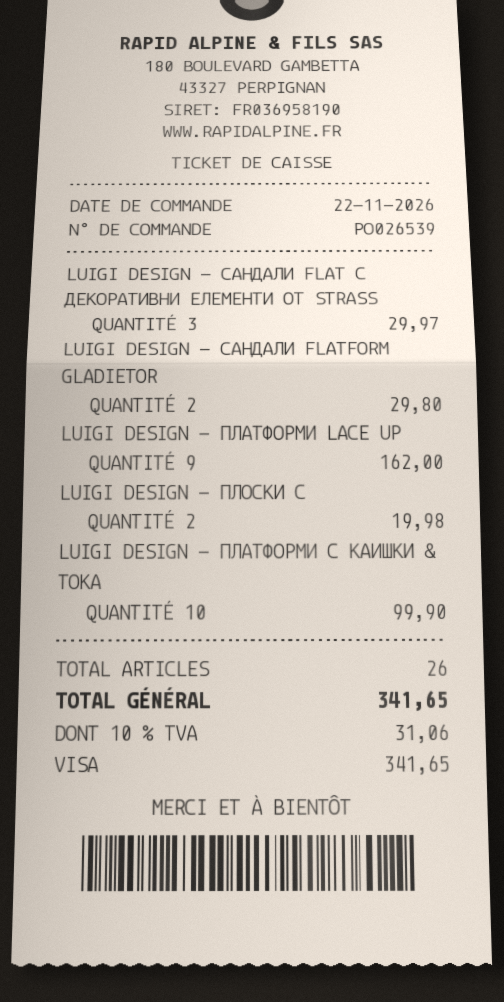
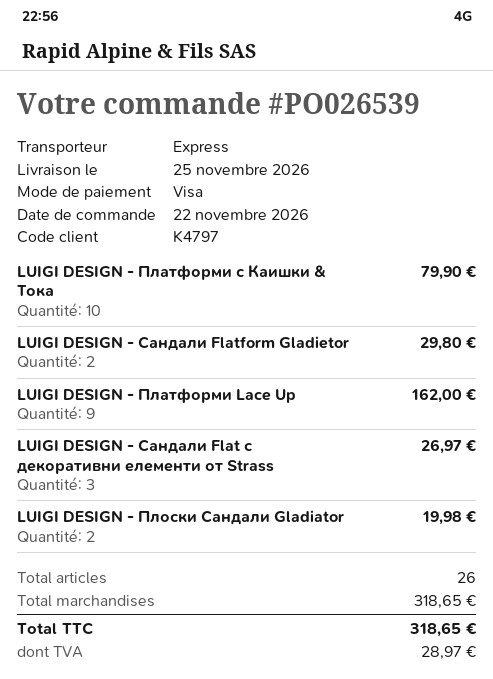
LUIGI DESIGN - САНДАЛИ FLAT С ДЕКОРАТИВНИ ЕЛЕМЕНТИ ОТ STRASS: 3 for 29.97 -> 3 for 26.97
LUIGI DESIGN - ПЛАТФОРМИ С КАИШКИ & ТОКА: 10 for 99.90 -> 10 for 79.90
tax: 31.06 -> 28.97
total: 341.65 -> 318.65

